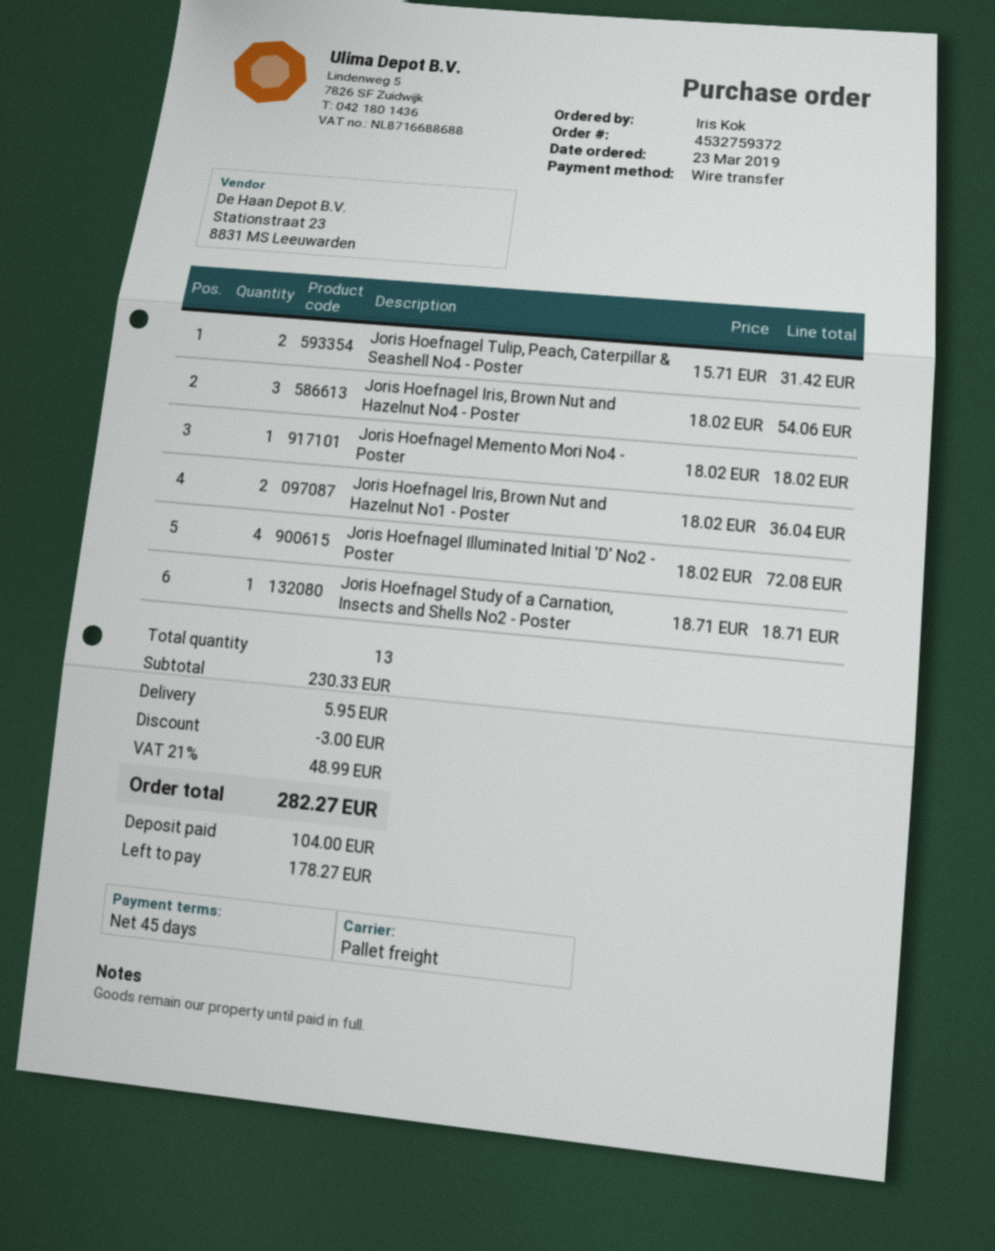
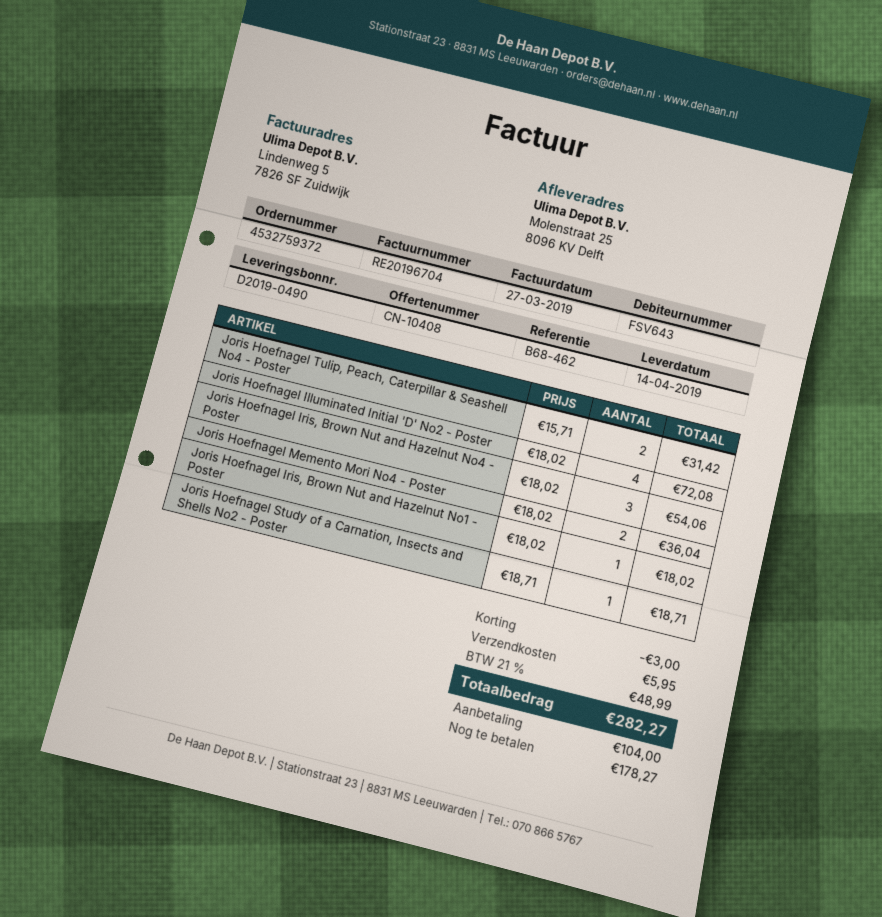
Joris Hoefnagel Memento Mori No4 - Poster: 1 x 18.02 = 18.02 -> 2 x 18.02 = 36.04
Joris Hoefnagel Iris, Brown Nut and Hazelnut No1 - Poster: 2 x 18.02 = 36.04 -> 1 x 18.02 = 18.02

